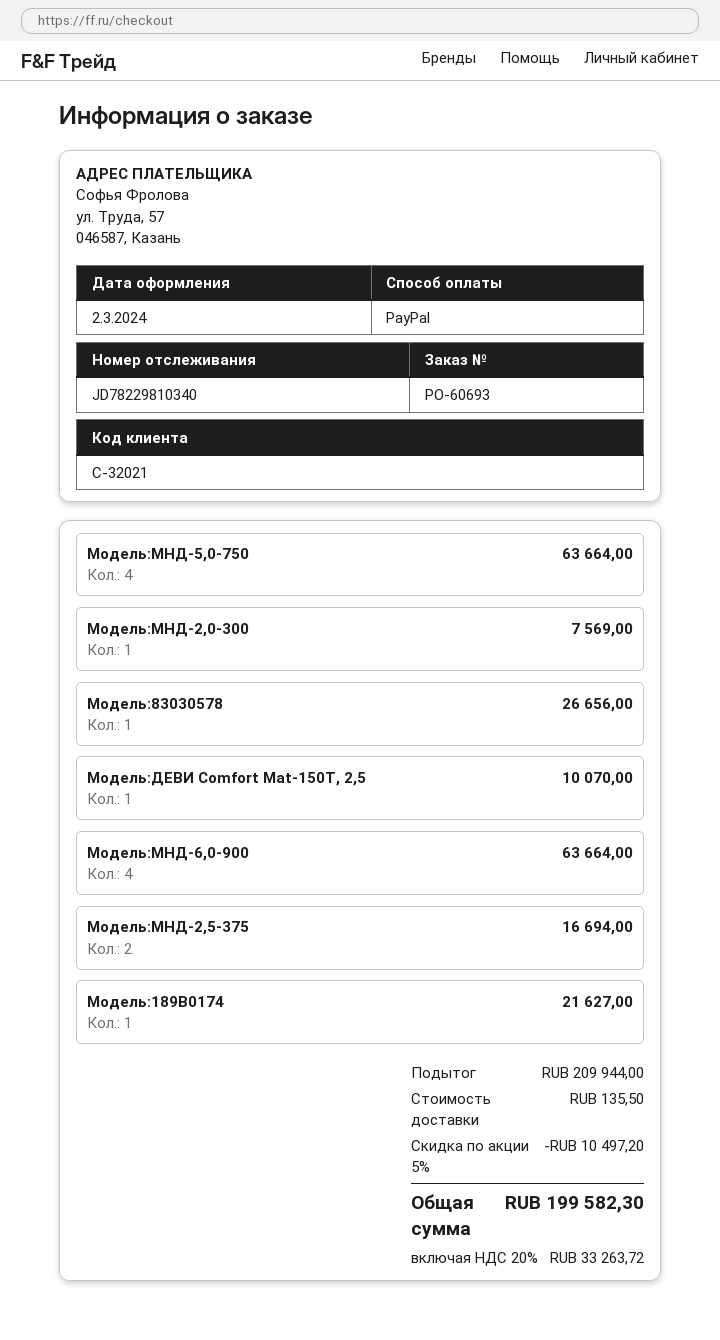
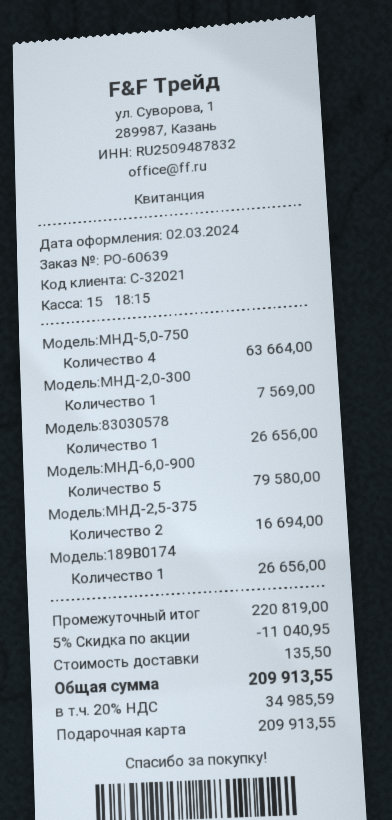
order number: PO-60693 -> PO-60639
payment method: PayPal -> gift card
Модель:ДЕВИ Comfort Mat-150T, 2,5: 1 for 10070.00 -> none
Модель:МНД-6,0-900: 4 for 63664.00 -> 5 for 79580.00
Модель:189B0174: 1 for 21627.00 -> 1 for 26656.00
subtotal: 209944.00 -> 220819.00
discount: 5% = 10497.20 -> 5% = 11040.95
tax: 20% = 33263.72 -> 20% = 34985.59
total: 199582.30 -> 209913.55

